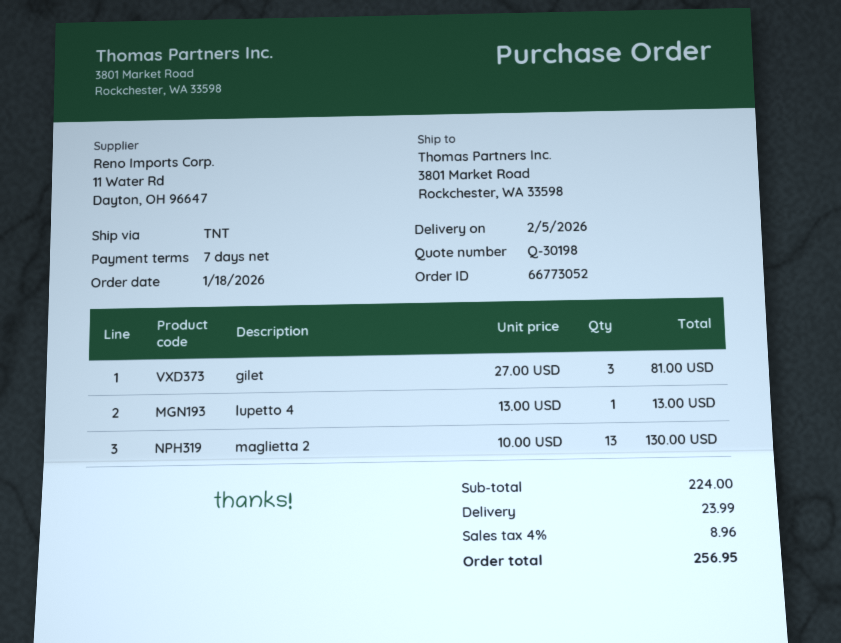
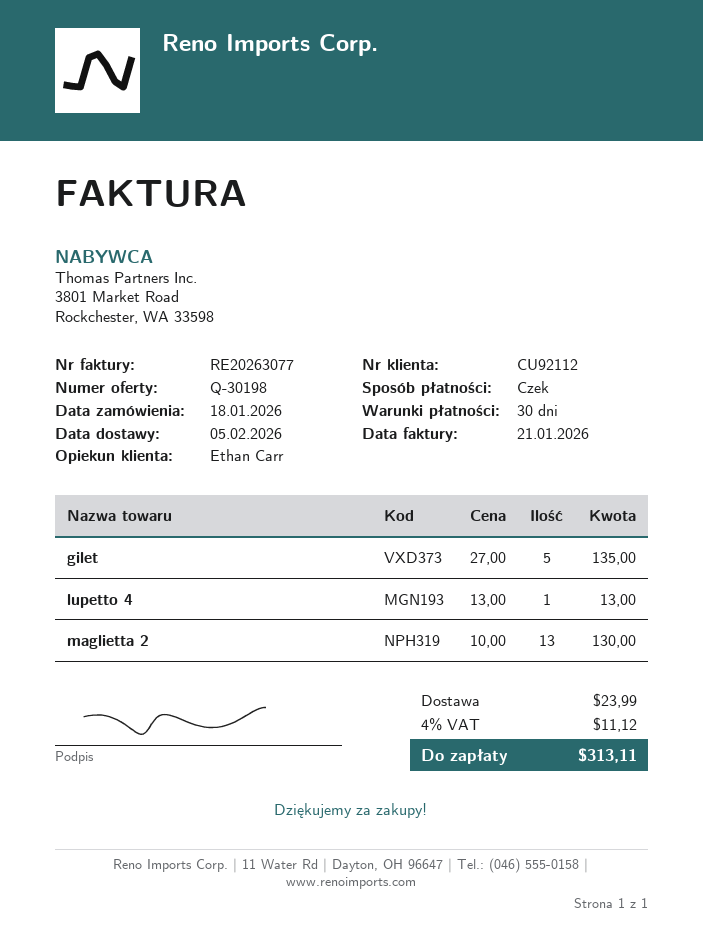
payment terms: 7 days -> 30 days
gilet: 3 x 27.00 = 81.00 -> 5 x 27.00 = 135.00
tax: 4% = 8.96 -> 4% = 11.12
total: 256.95 -> 313.11

